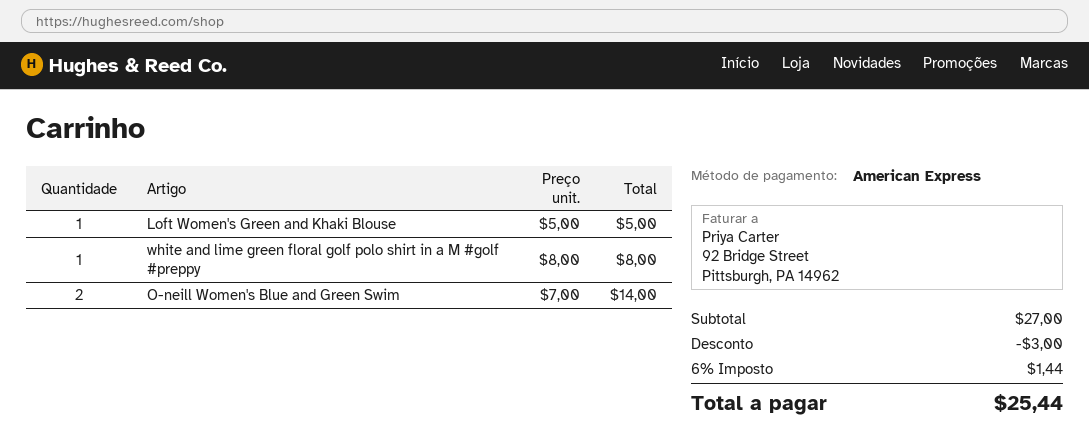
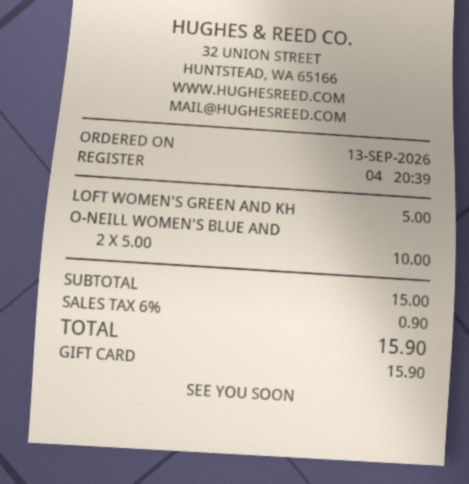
payment method: American Express -> gift card
white and lime green floral golf polo shirt in a M #golf #preppy: 1 x 8.00 = 8.00 -> none
O-neill Women's Blue and Green Swim: 2 x 7.00 = 14.00 -> 2 x 5.00 = 10.00
subtotal: 27.00 -> 15.00
discount: 3.00 -> none
tax: 6% = 1.44 -> 6% = 0.90
total: 25.44 -> 15.90

